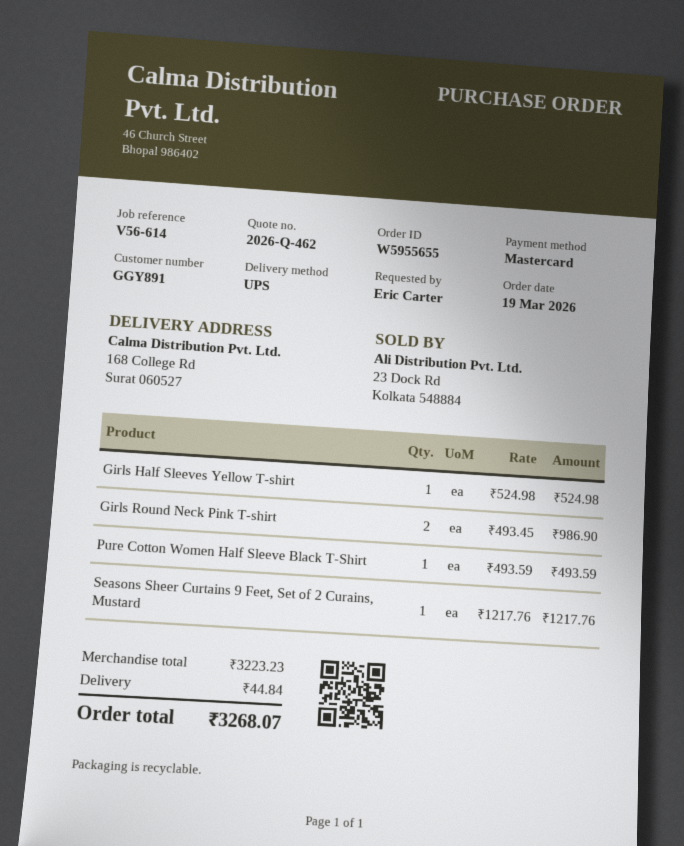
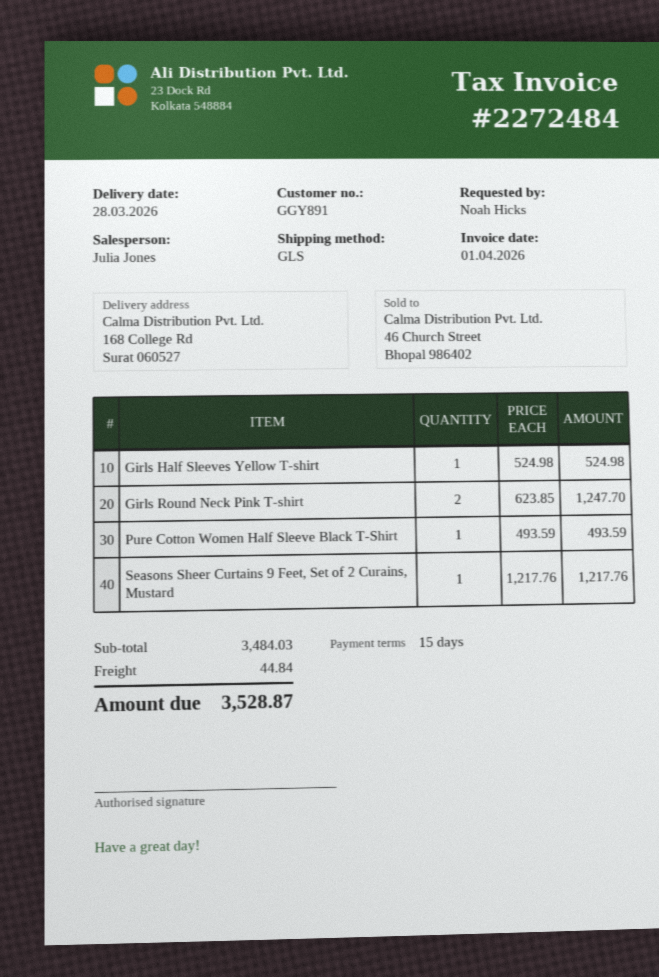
ordered by: Eric Carter -> Noah Hicks
shipping method: UPS -> GLS
Girls Round Neck Pink T-shirt: 2 x 493.45 = 986.90 -> 2 x 623.85 = 1247.70
subtotal: 3223.23 -> 3484.03
total: 3268.07 -> 3528.87

